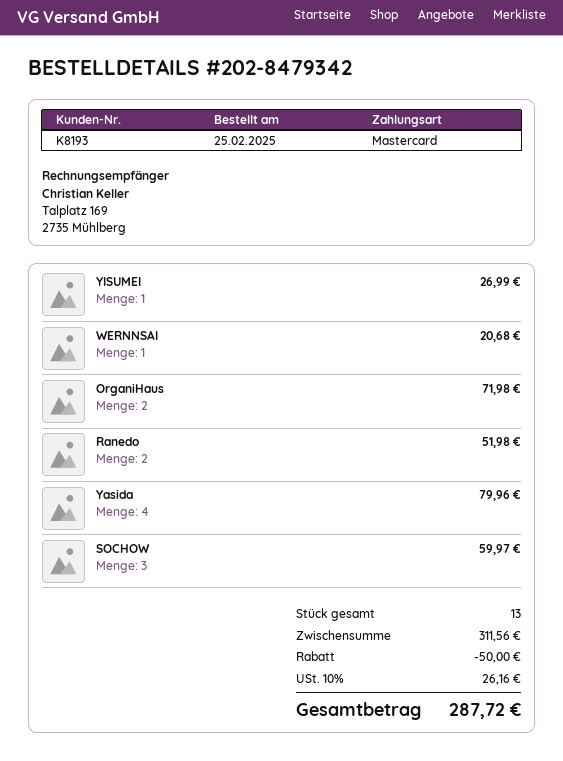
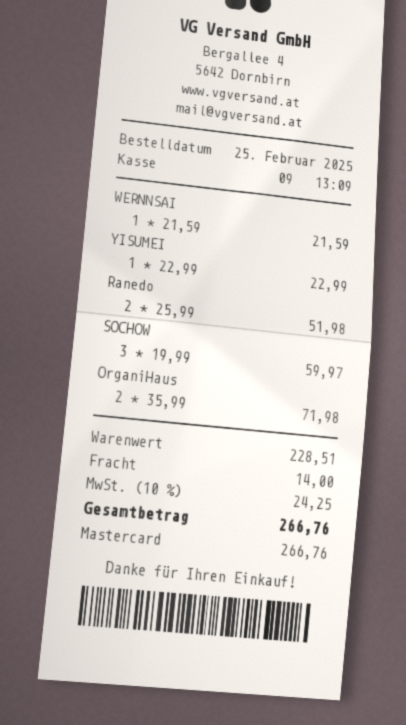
YISUMEI: 1 for 26.99 -> 1 for 22.99
WERNNSAI: 1 for 20.68 -> 1 for 21.59
Yasida: 4 for 79.96 -> none
subtotal: 311.56 -> 228.51
discount: 50.00 -> none
shipping: none -> 14.00
tax: 10% = 26.16 -> 10% = 24.25
total: 287.72 -> 266.76

